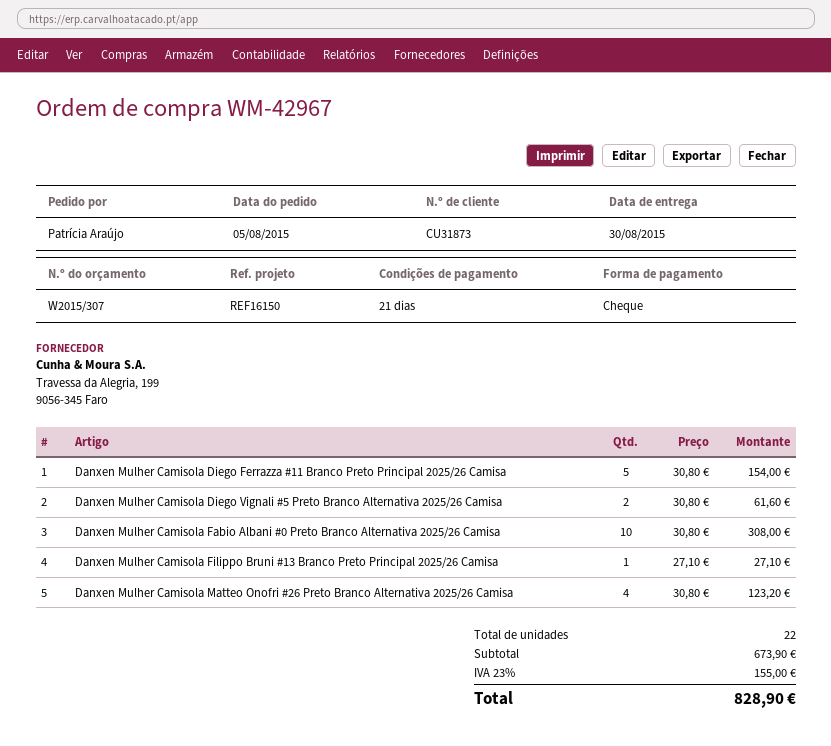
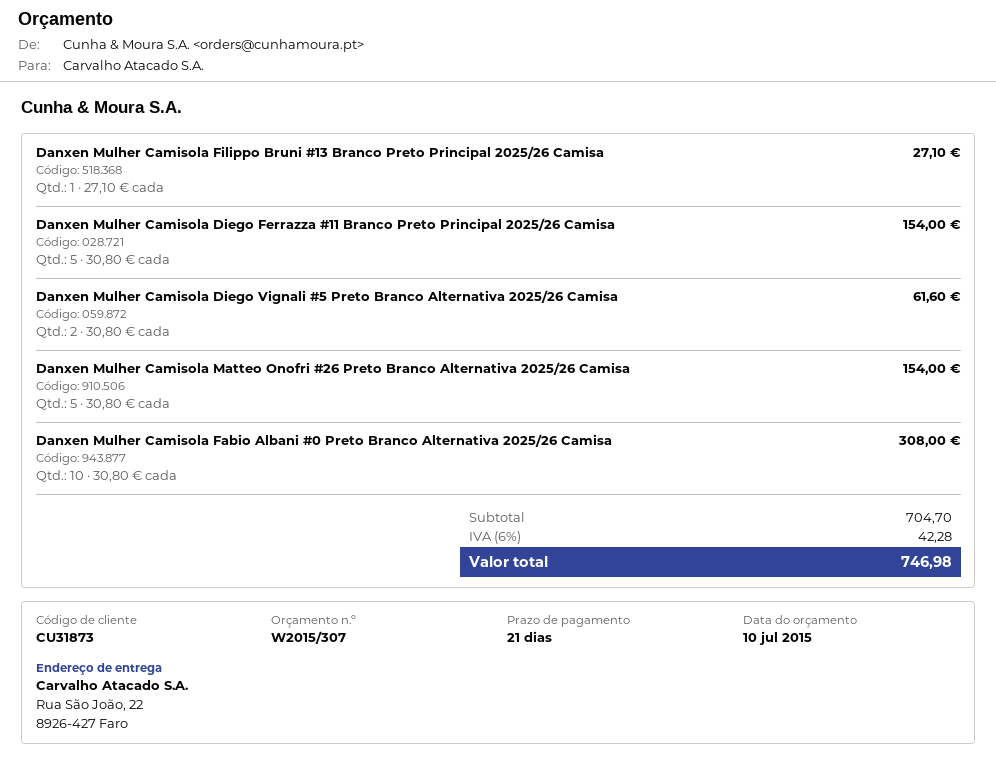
Danxen Mulher Camisola Matteo Onofri #26 Preto Branco Alternativa 2025/26 Camisa: 4 x 30.80 = 123.20 -> 5 x 30.80 = 154.00
subtotal: 673.90 -> 704.70
tax: 23% = 155.00 -> 6% = 42.28
total: 828.90 -> 746.98

